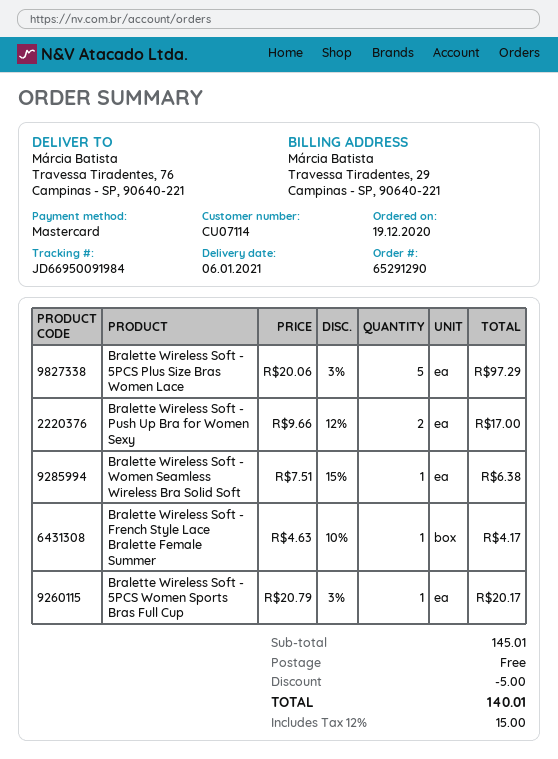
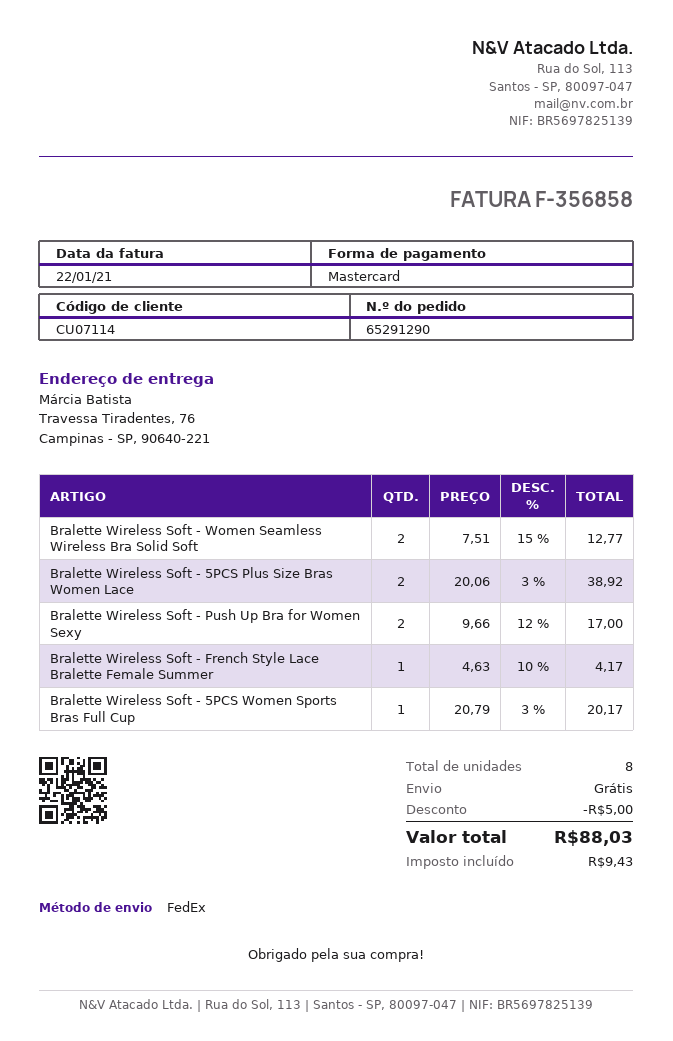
Bralette Wireless Soft - 5PCS Plus Size Bras Women Lace: 5 x 20.06 - 3% = 97.29 -> 2 x 20.06 - 3% = 38.92
Bralette Wireless Soft - Women Seamless Wireless Bra Solid Soft: 1 x 7.51 - 15% = 6.38 -> 2 x 7.51 - 15% = 12.77
tax: 15.00 -> 9.43
total: 140.01 -> 88.03

